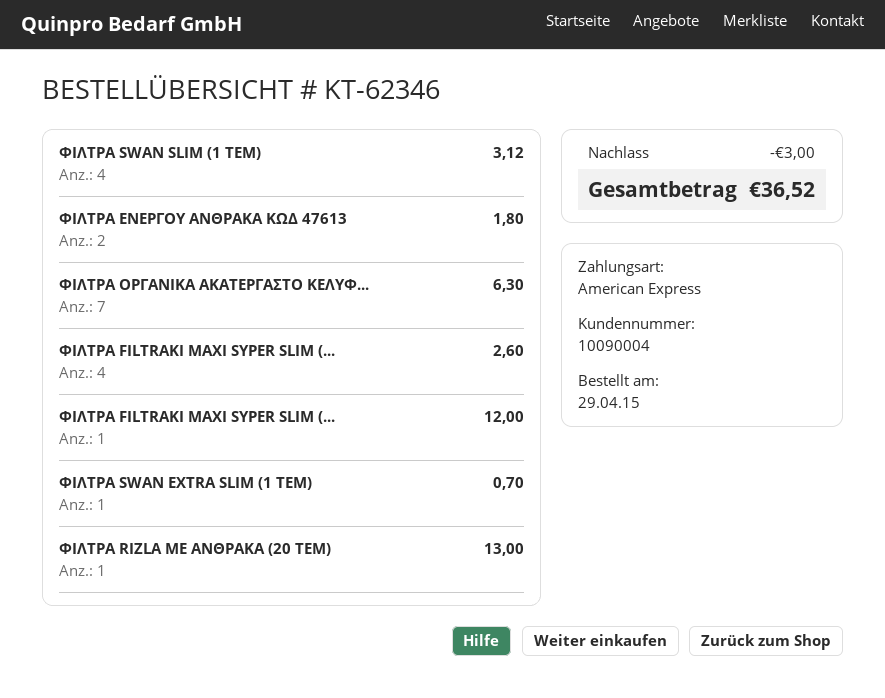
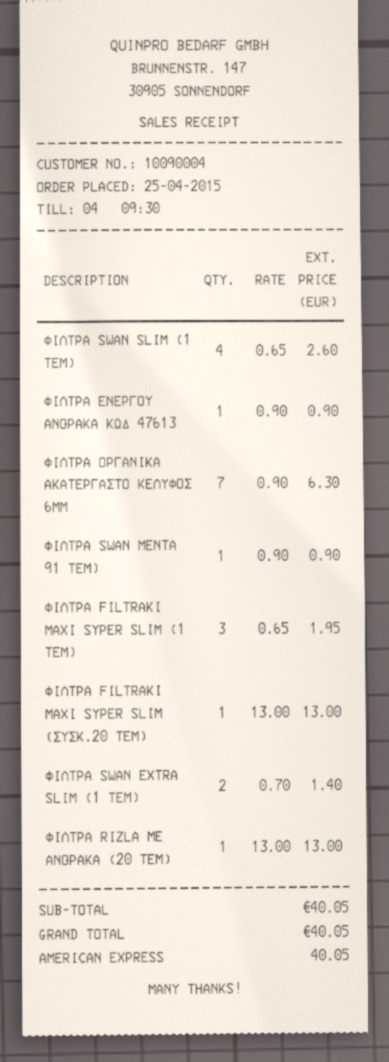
order date: 2015-04-29 -> 2015-04-25
ΦΙΛΤΡΑ SWAN SLIM (1 ΤΕΜ): 4 for 3.12 -> 4 for 2.60
ΦΙΛΤΡΑ ΕΝΕΡΓΟΥ ΑΝΘΡΑΚΑ ΚΩΔ 47613: 2 for 1.80 -> 1 for 0.90
ΦΙΛΤΡΑ FILTRAKI MAXI SYPER SLIM (...: 4 for 2.60 -> 3 for 1.95
ΦΙΛΤΡΑ FILTRAKI ΜΑΧI SYPER SLIM (...: 1 for 12.00 -> 1 for 13.00
ΦΙΛΤΡΑ SWAN EXTRA SLIM (1 ΤΕΜ): 1 for 0.70 -> 2 for 1.40
ΦΙΛΤΡΑ SWAN ΜΕΝΤΑ 91 ΤΕΜ): none -> 1 for 0.90
discount: 3.00 -> none
total: 36.52 -> 40.05

